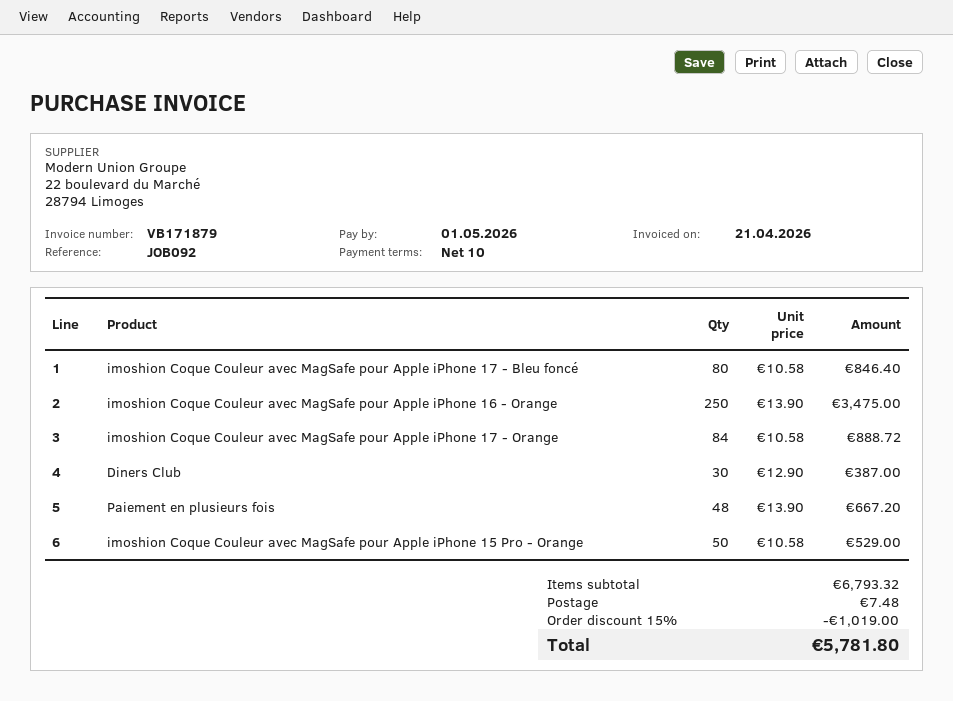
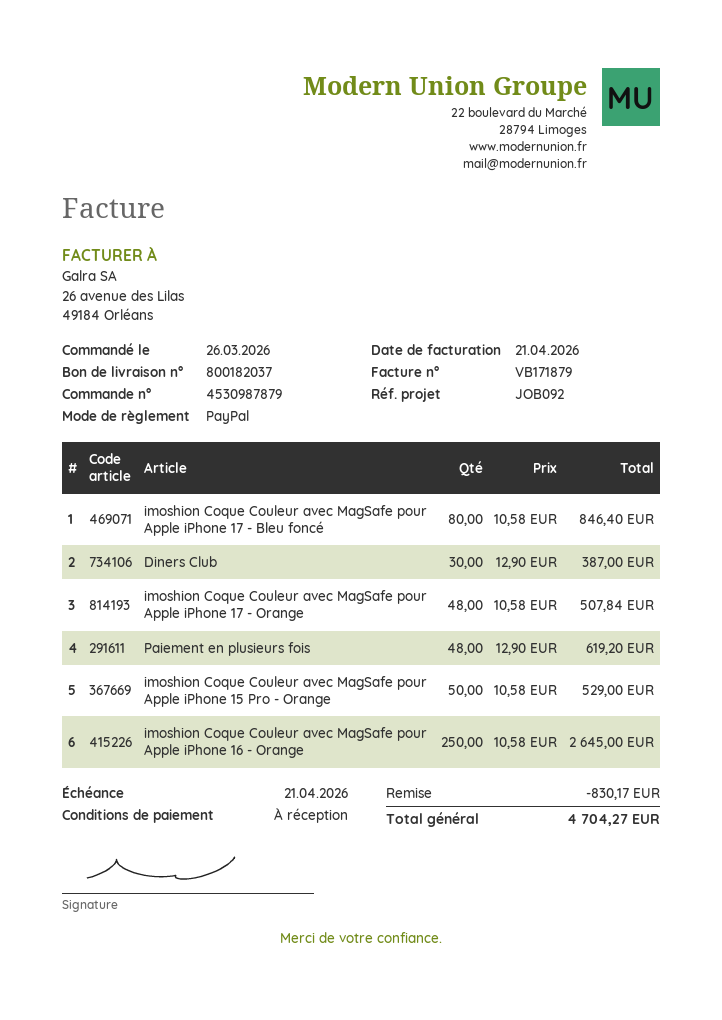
payment terms: 10 days -> on receipt
due date: 2026-05-01 -> 2026-04-21
imoshion Coque Couleur avec MagSafe pour Apple iPhone 16 - Orange: 250 x 13.90 = 3475.00 -> 250 x 10.58 = 2645.00
imoshion Coque Couleur avec MagSafe pour Apple iPhone 17 - Orange: 84 x 10.58 = 888.72 -> 48 x 10.58 = 507.84
Paiement en plusieurs fois: 48 x 13.90 = 667.20 -> 48 x 12.90 = 619.20
discount: 1019.00 -> 830.17
shipping: 7.48 -> none
total: 5781.80 -> 4704.27

